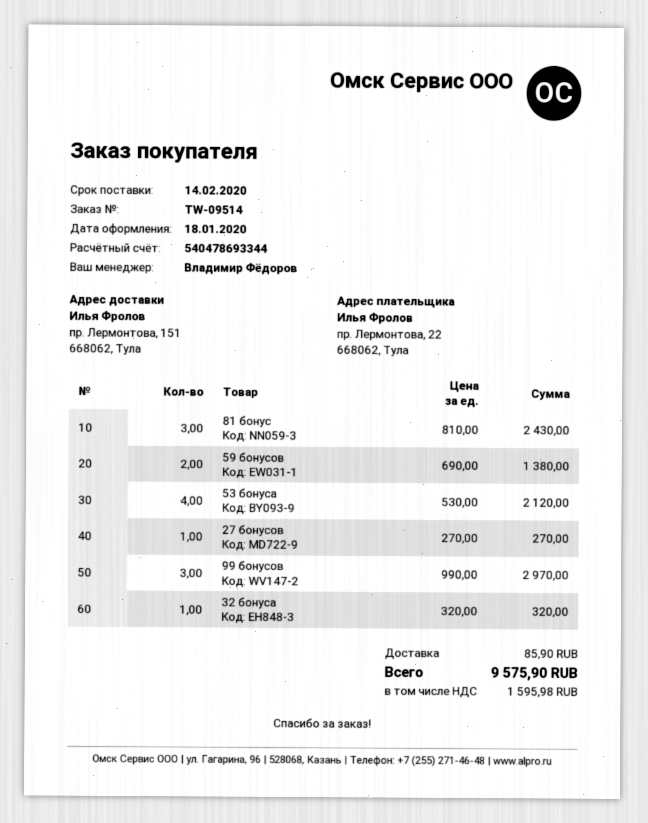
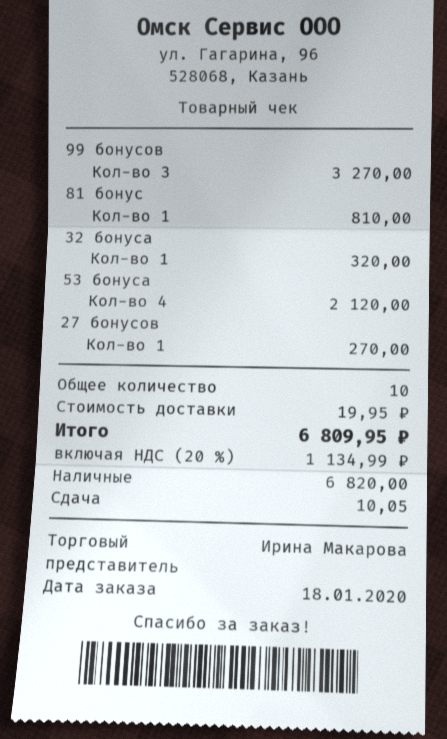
sales rep: Владимир Фёдоров -> Ирина Макарова
81 бонус: 3 for 2430.00 -> 1 for 810.00
59 бонусов: 2 for 1380.00 -> none
99 бонусов: 3 for 2970.00 -> 3 for 3270.00
shipping: 85.90 -> 19.95
tax: 1595.98 -> 1134.99
total: 9575.90 -> 6809.95

